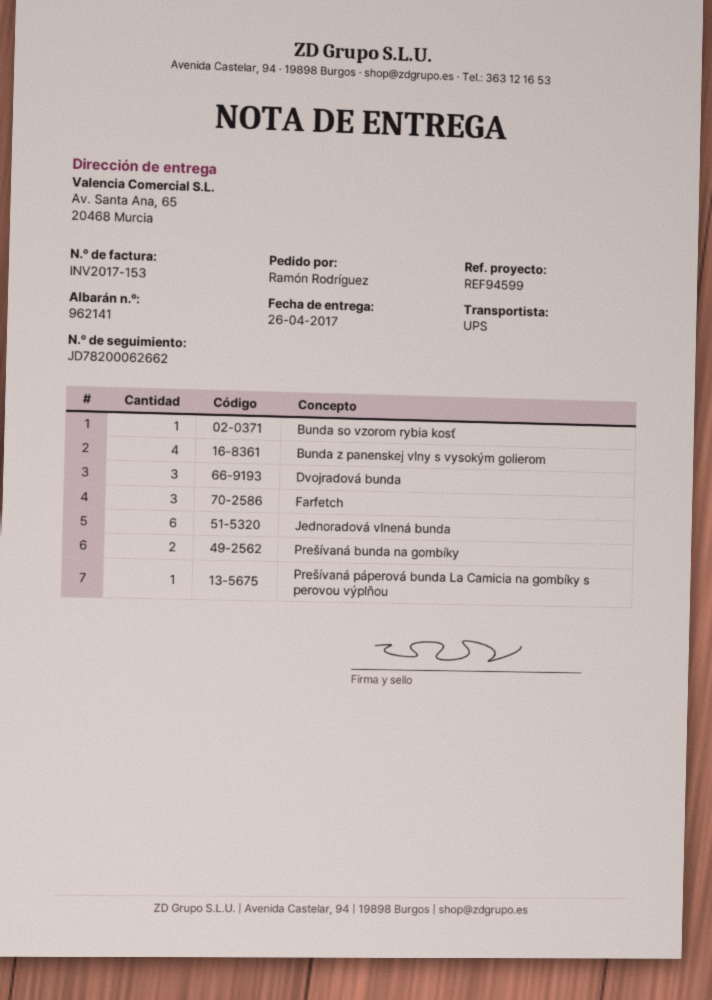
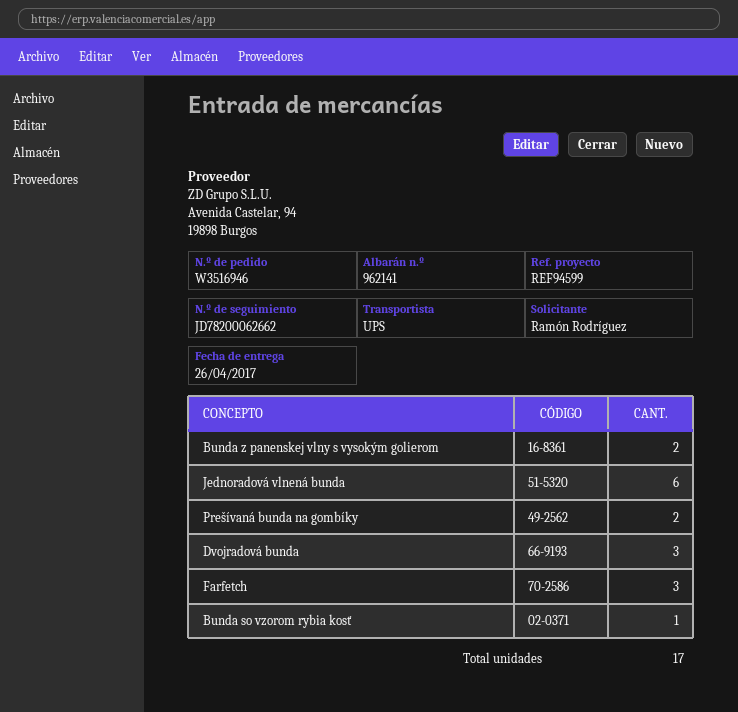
Bunda z panenskej vlny s vysokým golierom: 4 -> 2
Prešívaná páperová bunda La Camicia na gombíky s perovou výplňou: 1 -> none

